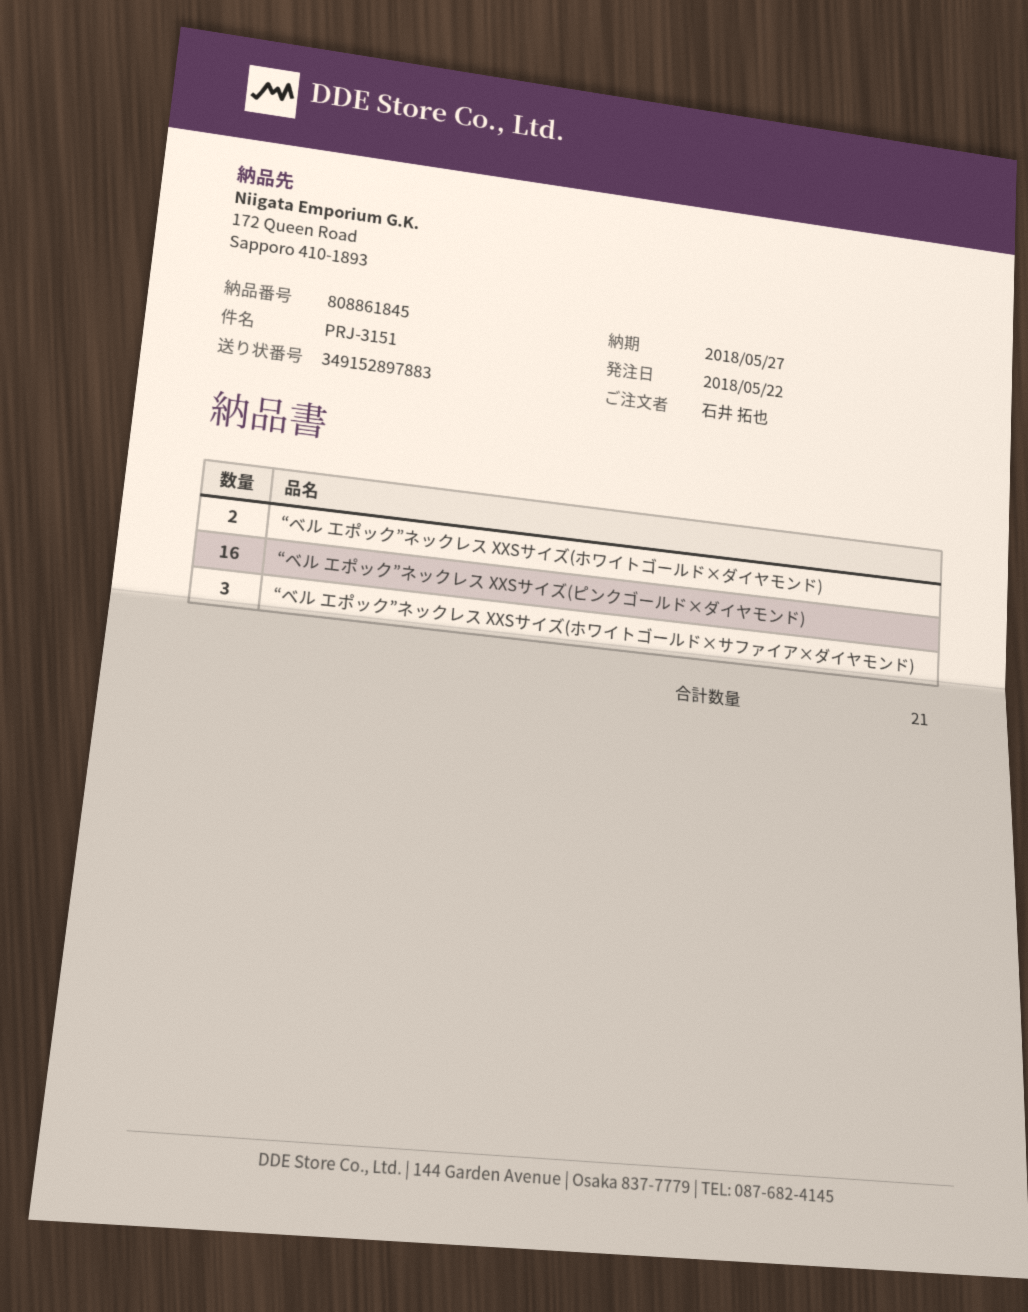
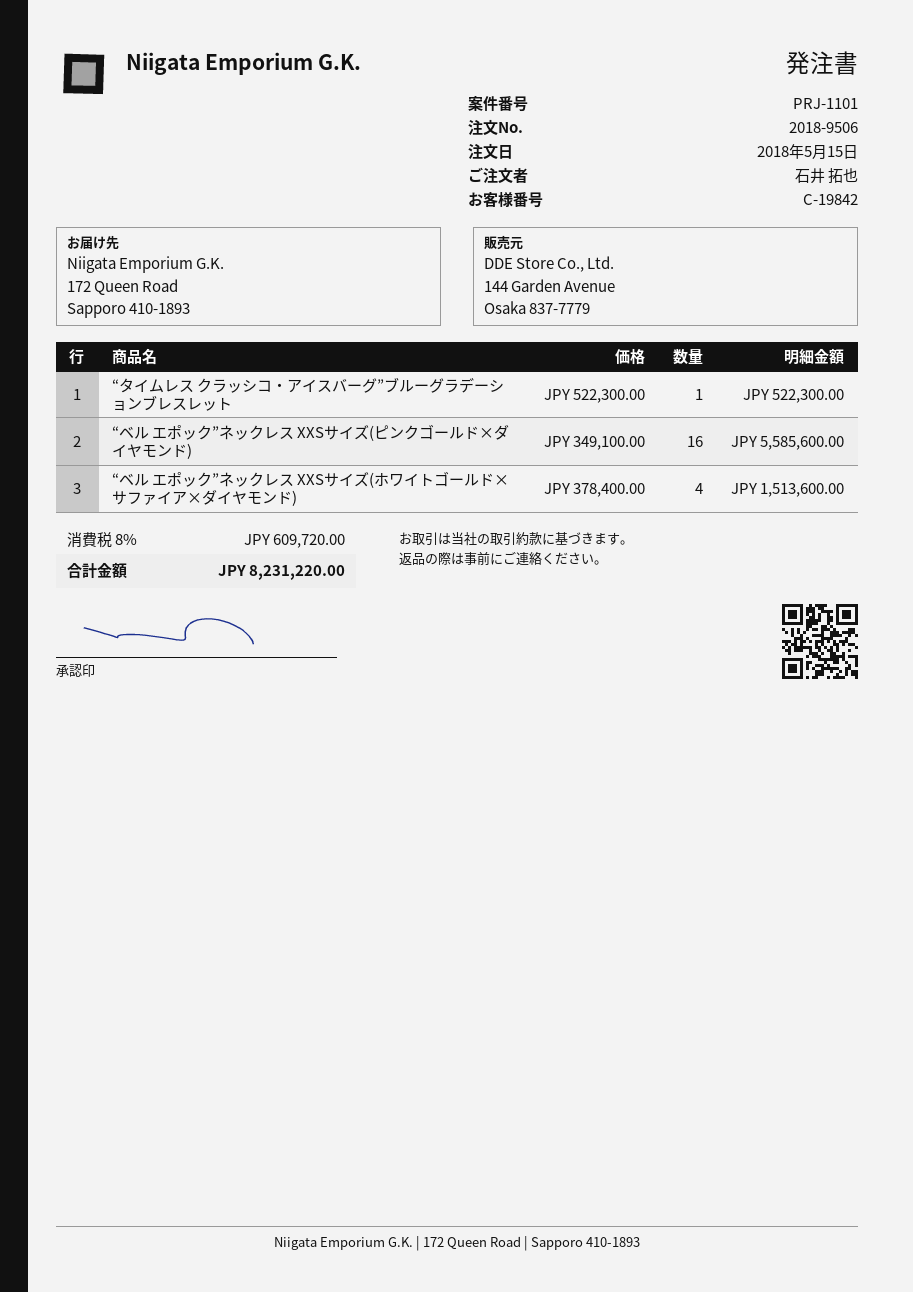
order date: 2018-05-22 -> 2018-05-15
reference: PRJ-3151 -> PRJ-1101
“ベル エポック”ネックレス XXSサイズ(ホワイトゴールド×ダイヤモンド): 2 -> none
“ベル エポック”ネックレス XXSサイズ(ホワイトゴールド×サファイア×ダイヤモンド): 3 -> 4
“タイムレス クラッシコ・アイスバーグ”ブルーグラデーションブレスレット: none -> 1

